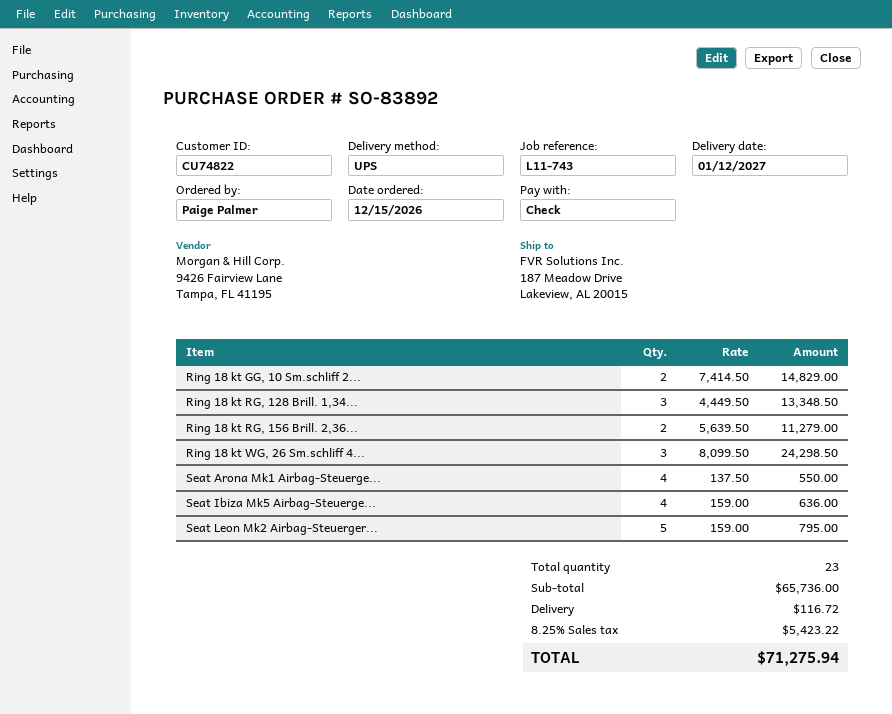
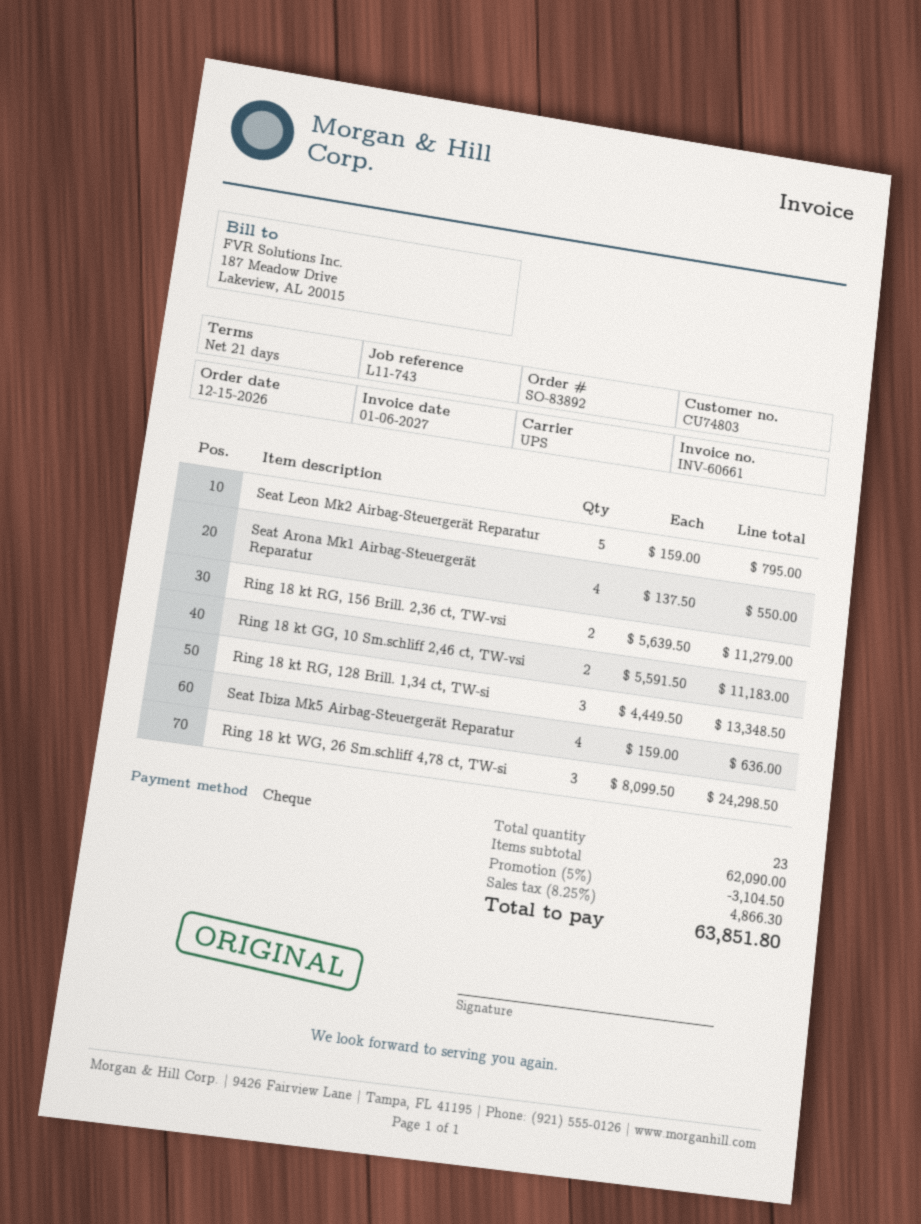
customer number: CU74822 -> CU74803
Ring 18 kt GG, 10 Sm.schliff 2...: 2 x 7414.50 = 14829.00 -> 2 x 5591.50 = 11183.00
subtotal: 65736.00 -> 62090.00
discount: none -> 5% = 3104.50
shipping: 116.72 -> none
tax: 8.25% = 5423.22 -> 8.25% = 4866.30
total: 71275.94 -> 63851.80

